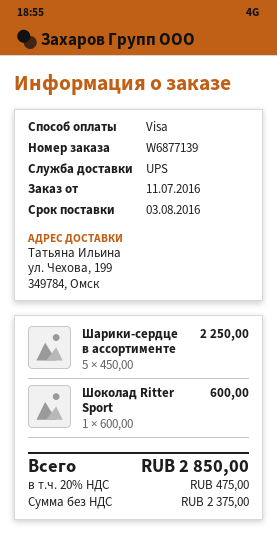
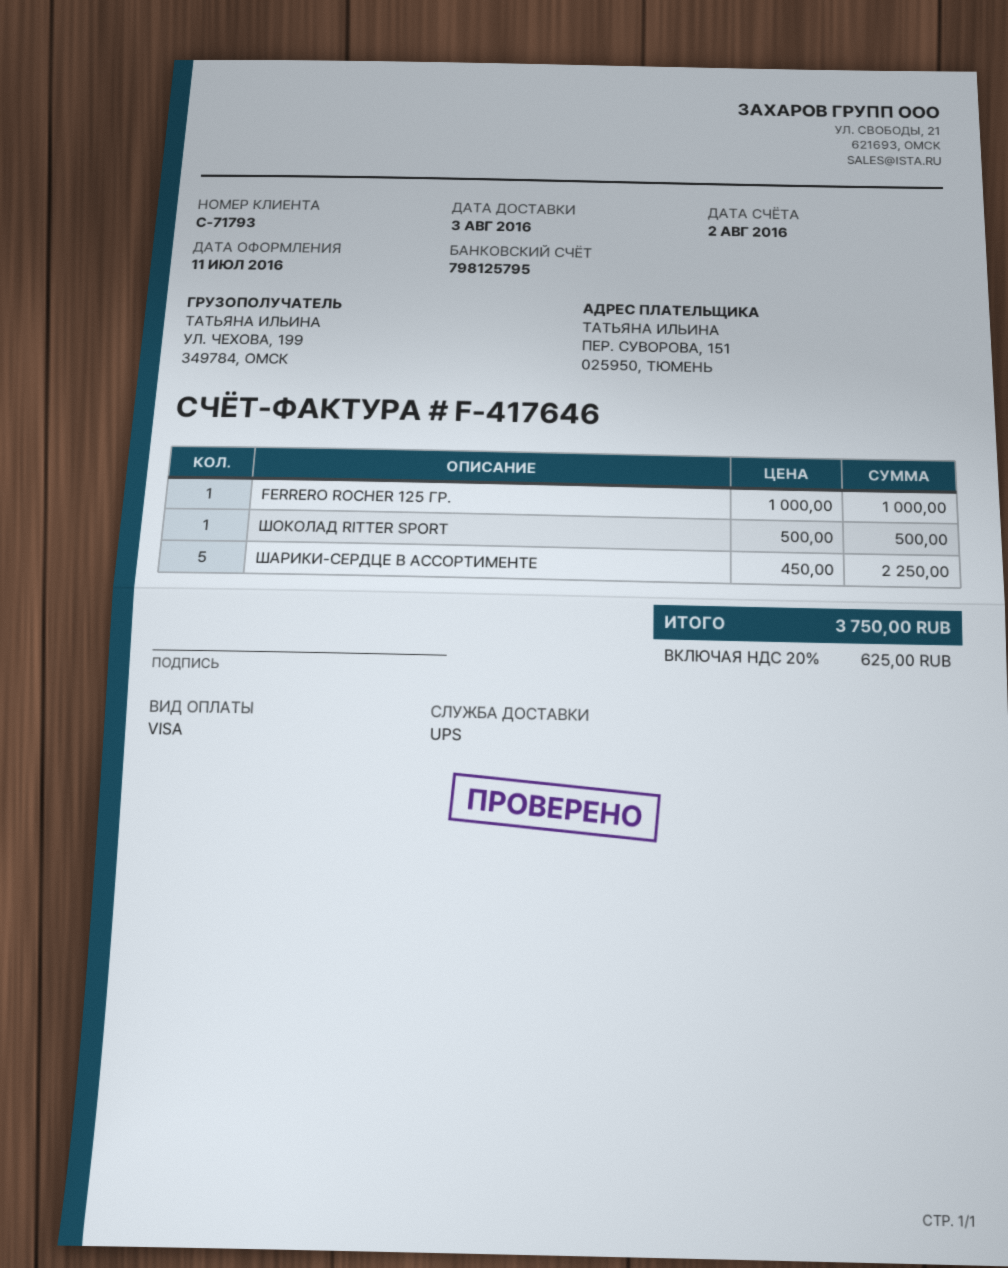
Шоколад Ritter Sport: 1 x 600.00 = 600.00 -> 1 x 500.00 = 500.00
FERRERO ROCHER 125 ГР.: none -> 1 x 1000.00 = 1000.00
tax: 20% = 475.00 -> 20% = 625.00
total: 2850.00 -> 3750.00

